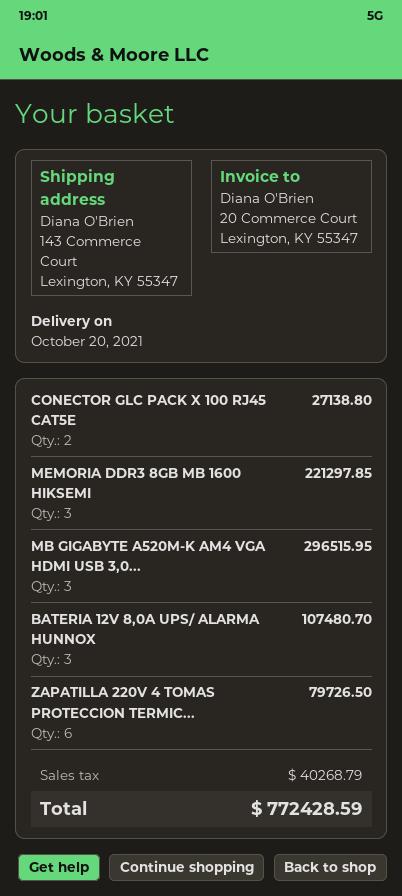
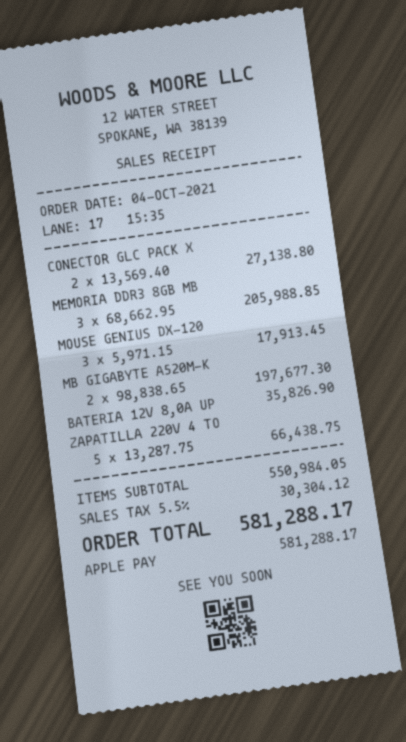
MEMORIA DDR3 8GB MB 1600 HIKSEMI: 3 for 221297.85 -> 3 for 205988.85
MB GIGABYTE A520M-K AM4 VGA HDMI USB 3,0...: 3 for 296515.95 -> 2 for 197677.30
BATERIA 12V 8,0A UPS/ ALARMA HUNNOX: 3 for 107480.70 -> 1 for 35826.90
ZAPATILLA 220V 4 TOMAS PROTECCION TERMIC...: 6 for 79726.50 -> 5 for 66438.75
MOUSE GENIUS DX-120: none -> 3 for 17913.45
tax: 40268.79 -> 30304.12
total: 772428.59 -> 581288.17

